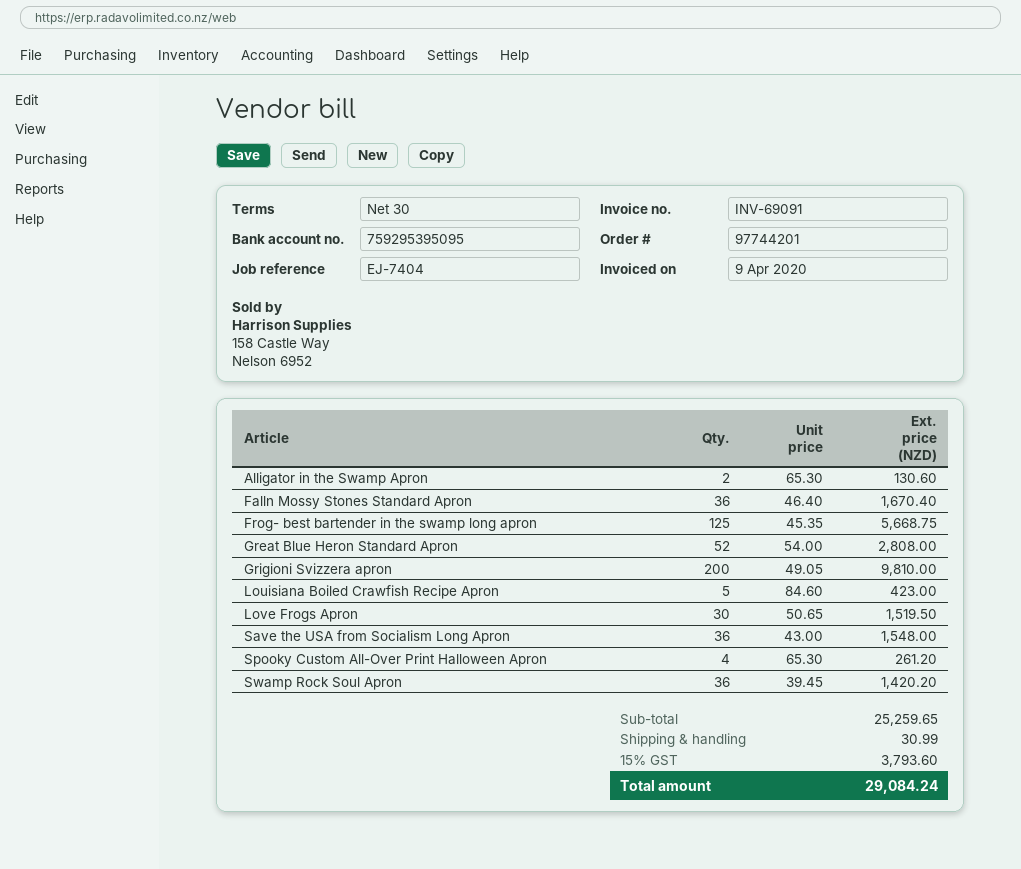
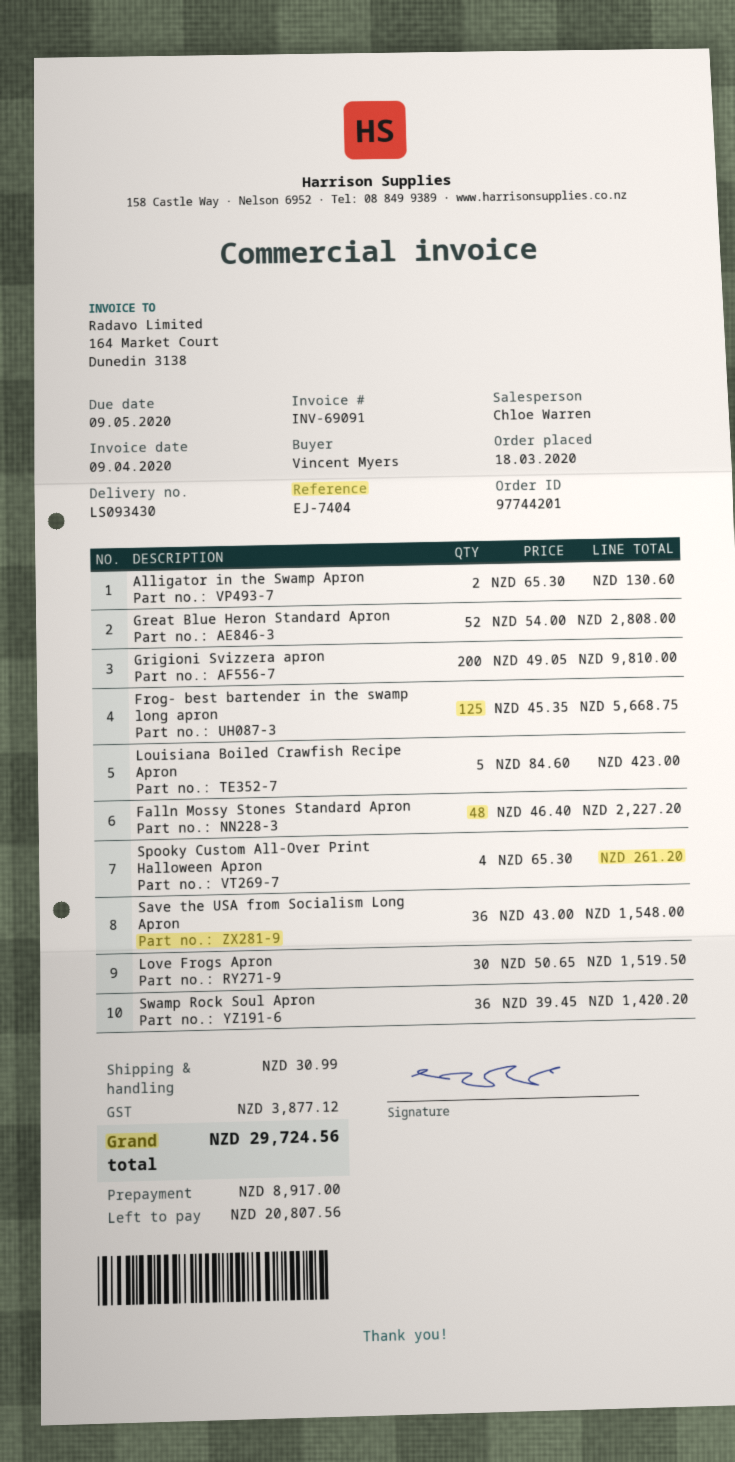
Falln Mossy Stones Standard Apron: 36 x 46.40 = 1670.40 -> 48 x 46.40 = 2227.20
tax: 3793.60 -> 3877.12
total: 29084.24 -> 29724.56

